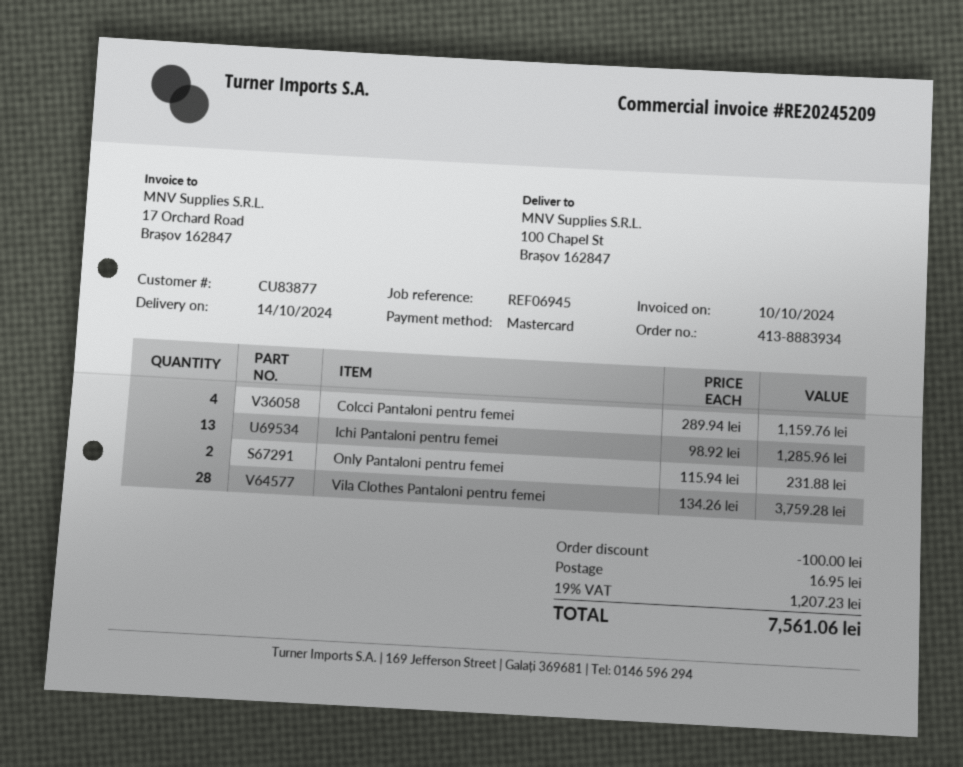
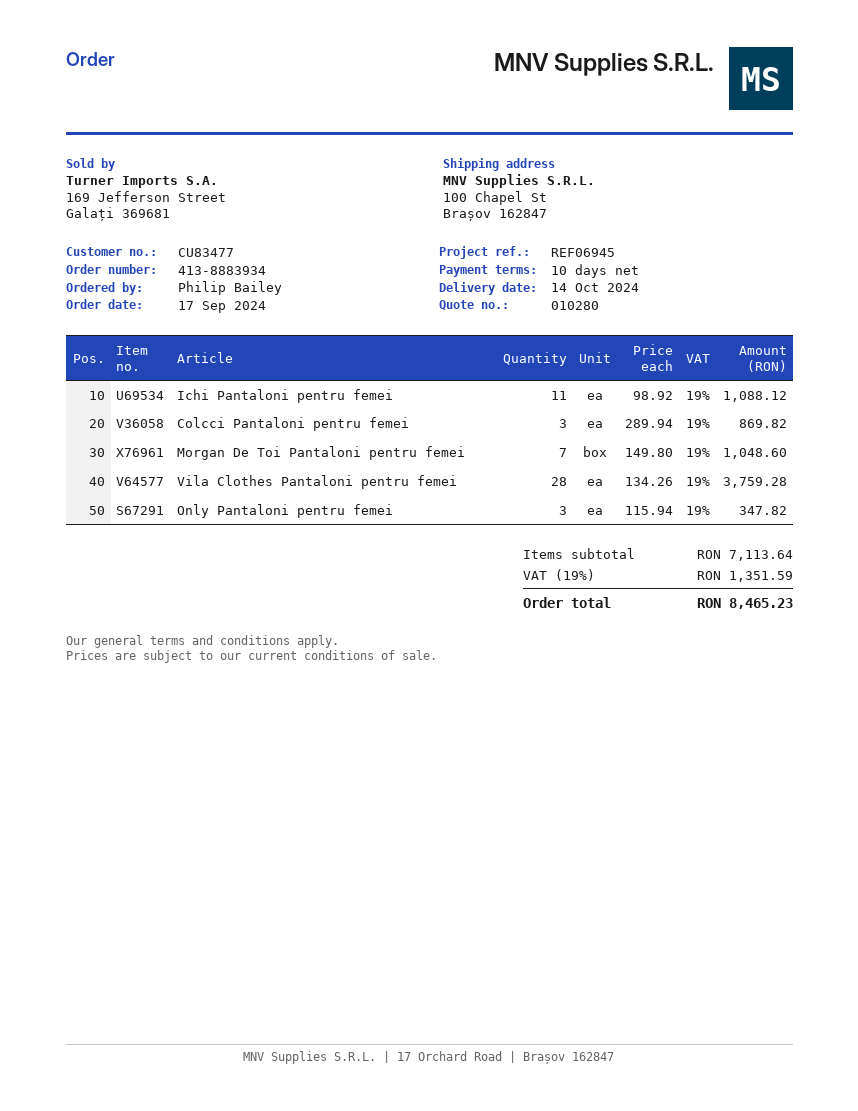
customer number: CU83877 -> CU83477
Colcci Pantaloni pentru femei: 4 x 289.94 = 1159.76 -> 3 x 289.94 = 869.82
Ichi Pantaloni pentru femei: 13 x 98.92 = 1285.96 -> 11 x 98.92 = 1088.12
Only Pantaloni pentru femei: 2 x 115.94 = 231.88 -> 3 x 115.94 = 347.82
Morgan De Toi Pantaloni pentru femei: none -> 7 x 149.80 = 1048.60
discount: 100.00 -> none
shipping: 16.95 -> none
tax: 19% = 1207.23 -> 19% = 1351.59
total: 7561.06 -> 8465.23

